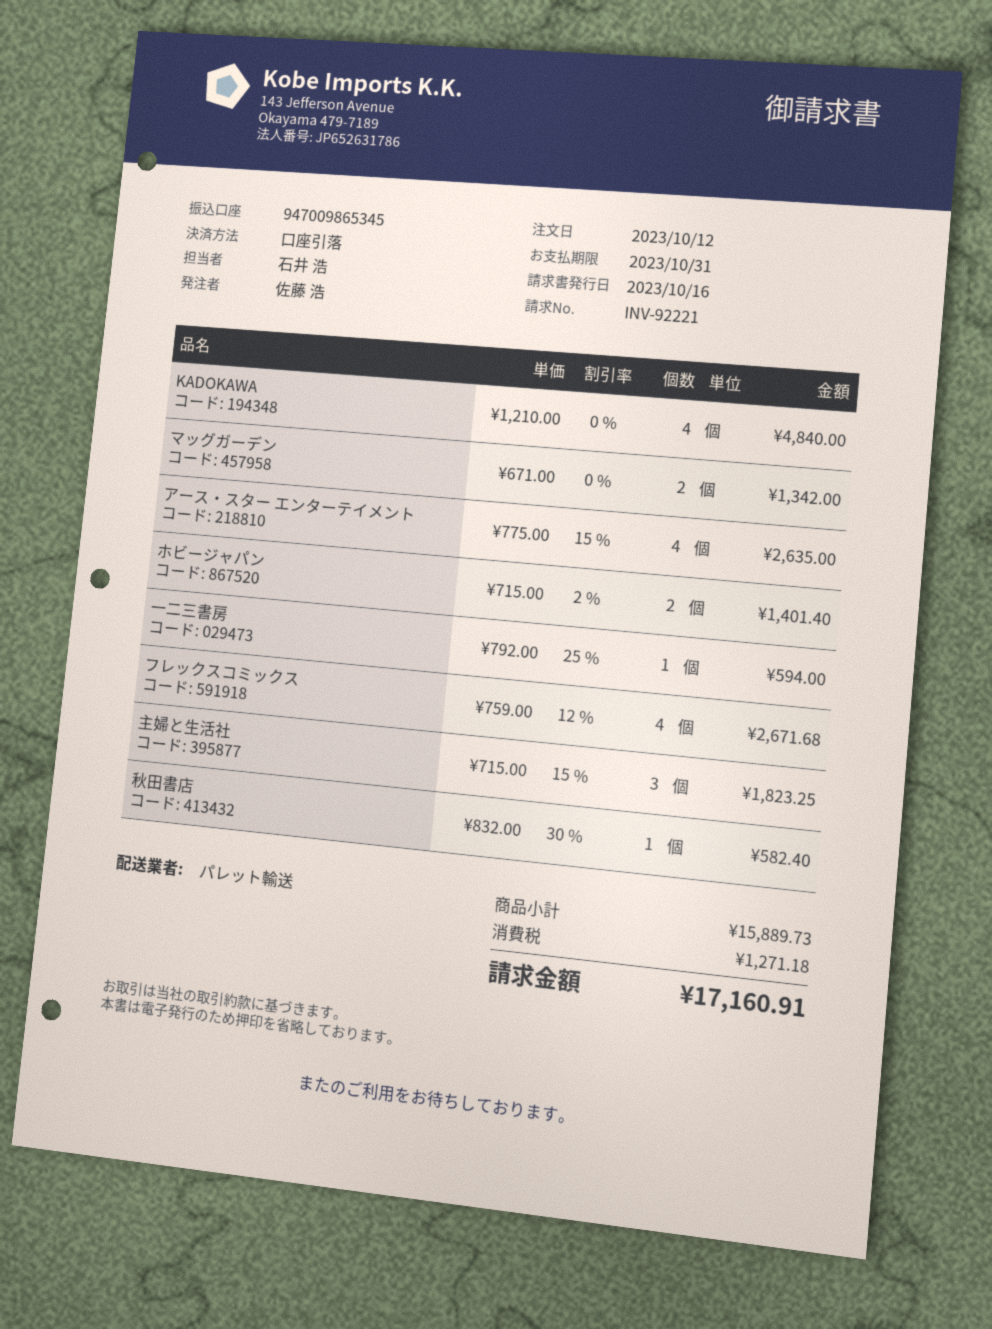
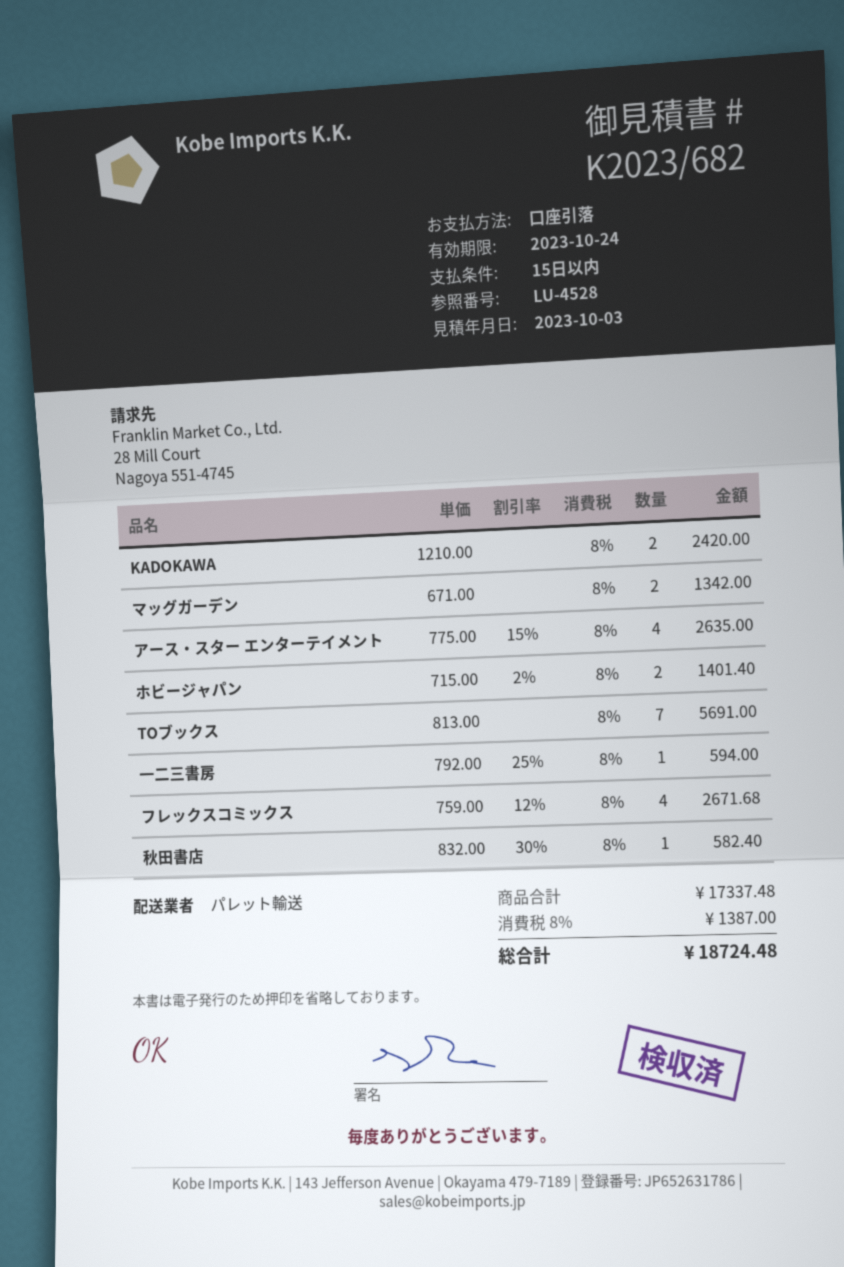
KADOKAWA: 4 x 1210.00 = 4840.00 -> 2 x 1210.00 = 2420.00
主婦と生活社: 3 x 715.00 - 15% = 1823.25 -> none
TOブックス: none -> 7 x 813.00 = 5691.00
subtotal: 15889.73 -> 17337.48
tax: 1271.18 -> 1387.00
total: 17160.91 -> 18724.48

